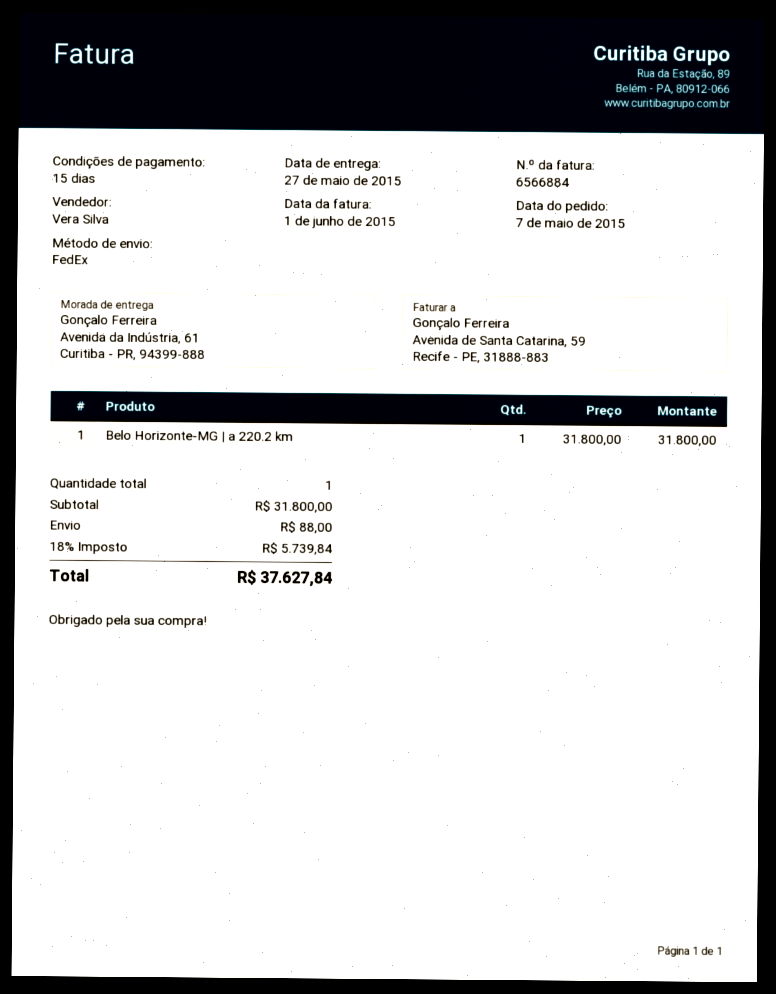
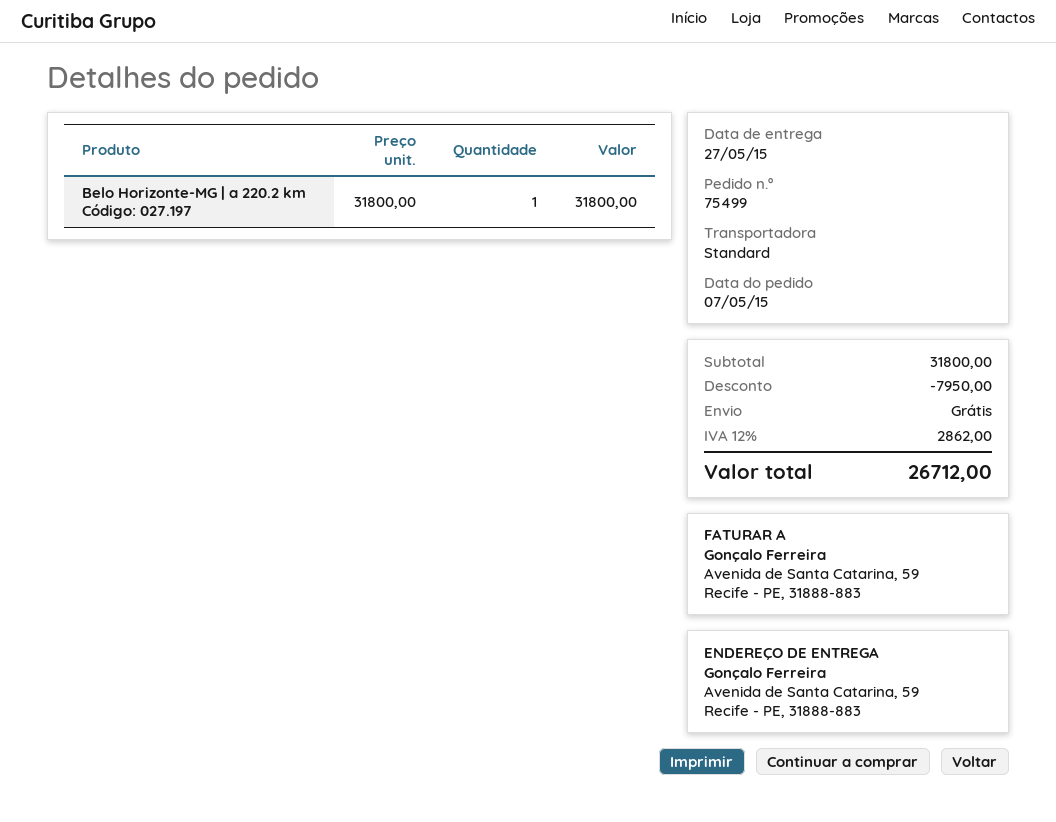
shipping method: FedEx -> standard
ship to: Avenida da Indústria, 61, Curitiba - PR, 94399-888 -> Avenida de Santa Catarina, 59, Recife - PE, 31888-883
discount: none -> 7950.00
shipping: 88.00 -> 0.00
tax: 18% = 5739.84 -> 12% = 2862.00
total: 37627.84 -> 26712.00

